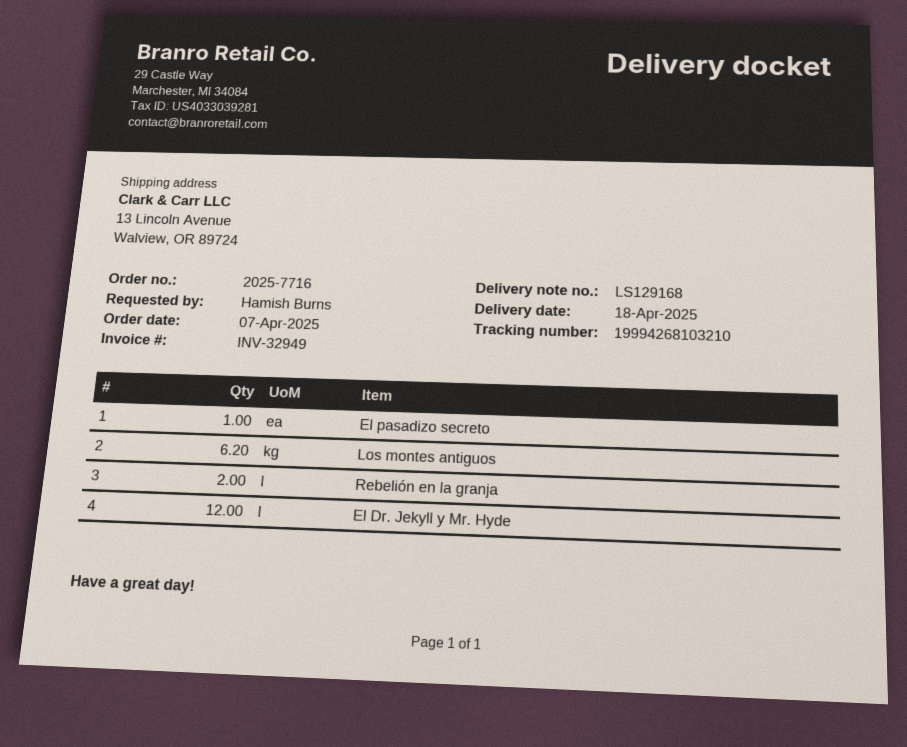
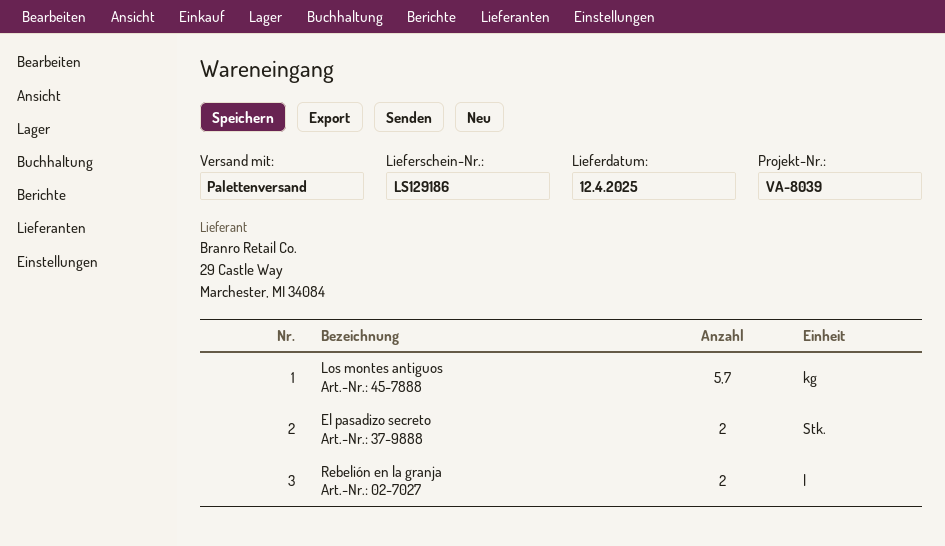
delivery note number: LS129168 -> LS129186
delivery date: 2025-04-18 -> 2025-04-12
El pasadizo secreto: 1 -> 2
Los montes antiguos: 6.2 -> 5.7
El Dr. Jekyll y Mr. Hyde: 12 -> none

